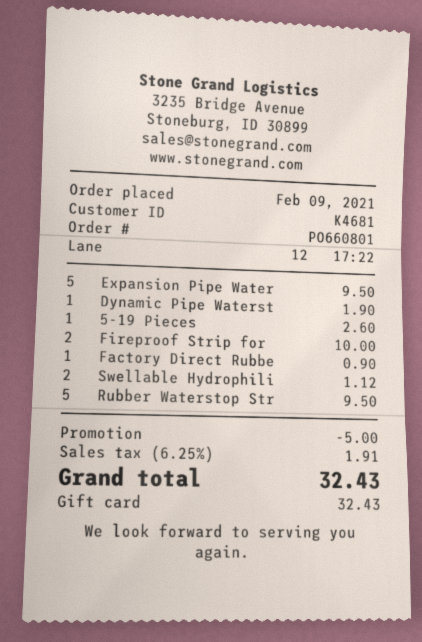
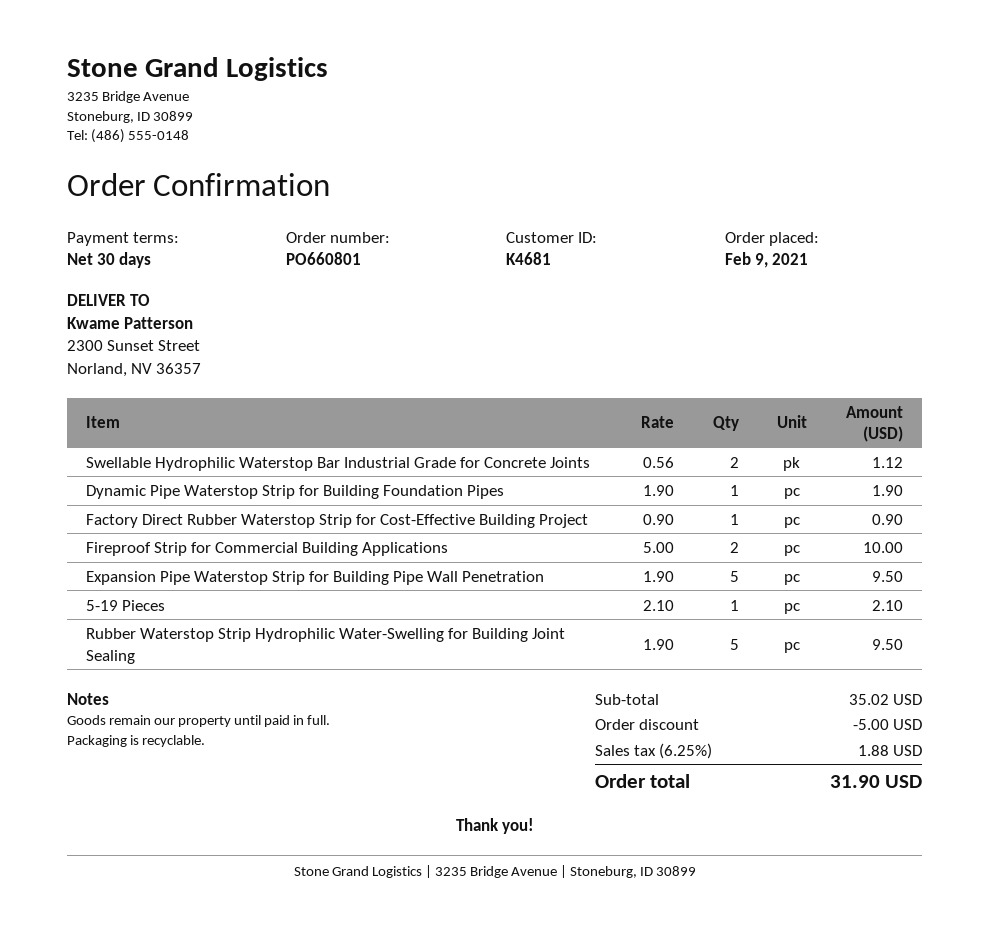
5-19 Pieces: 1 for 2.60 -> 1 for 2.10
tax: 6.25% = 1.91 -> 6.25% = 1.88
total: 32.43 -> 31.90

